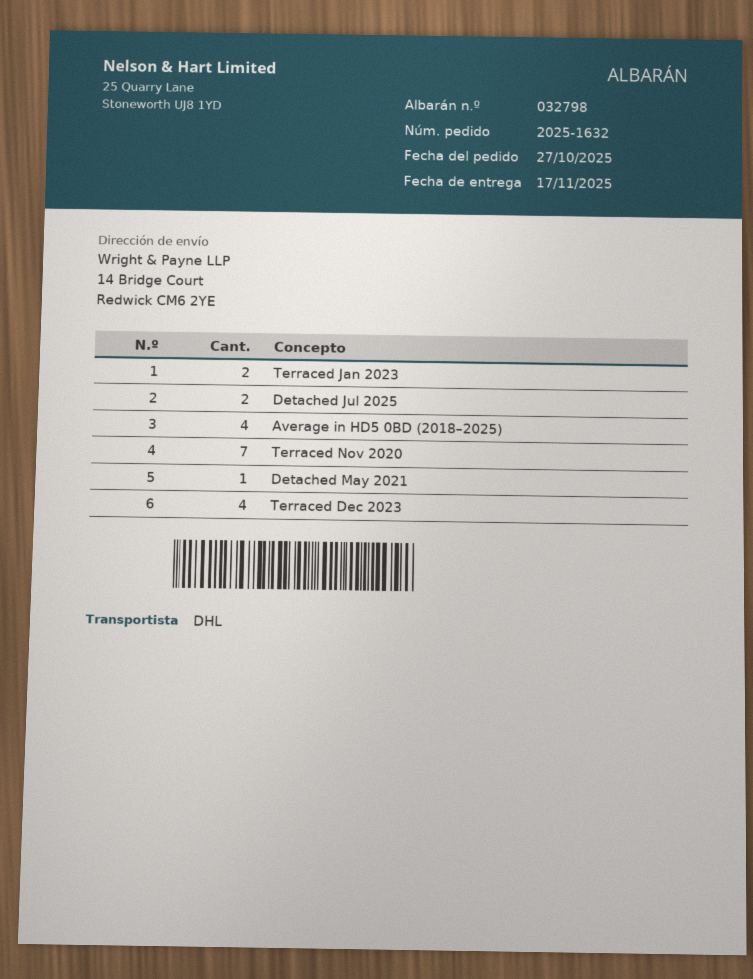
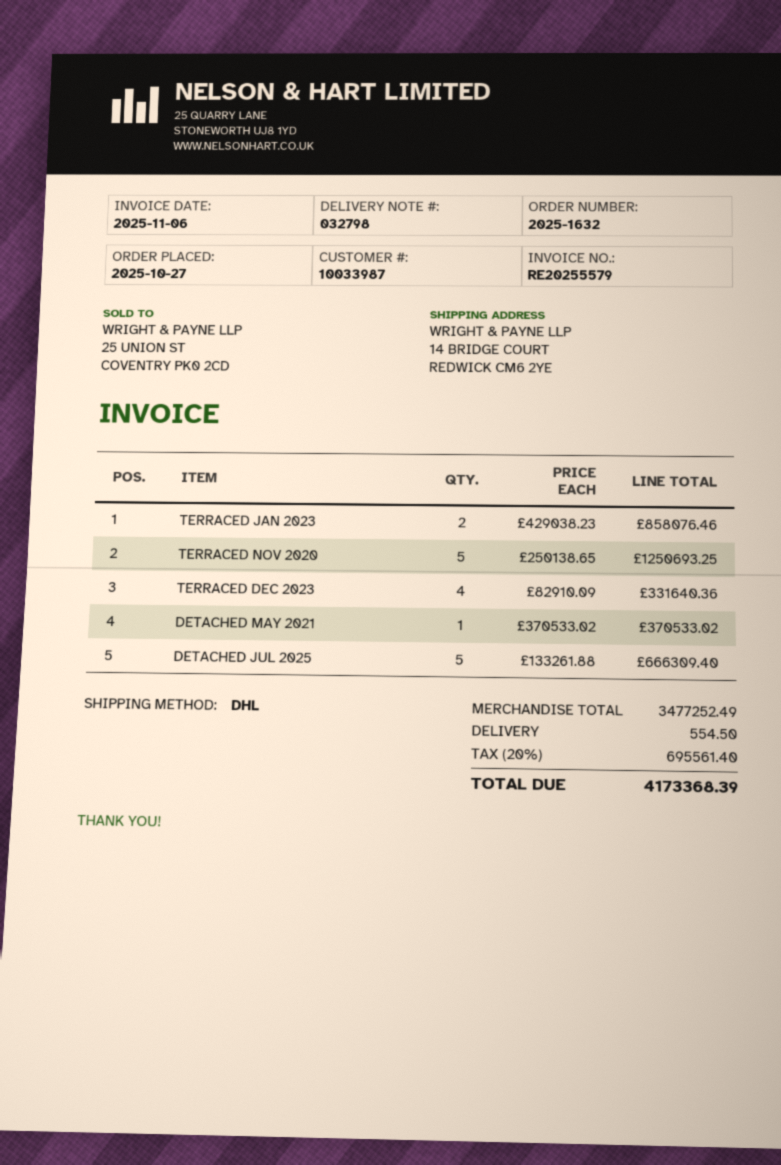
Detached Jul 2025: 2 -> 5
Average in HD5 0BD (2018–2025): 4 -> none
Terraced Nov 2020: 7 -> 5

